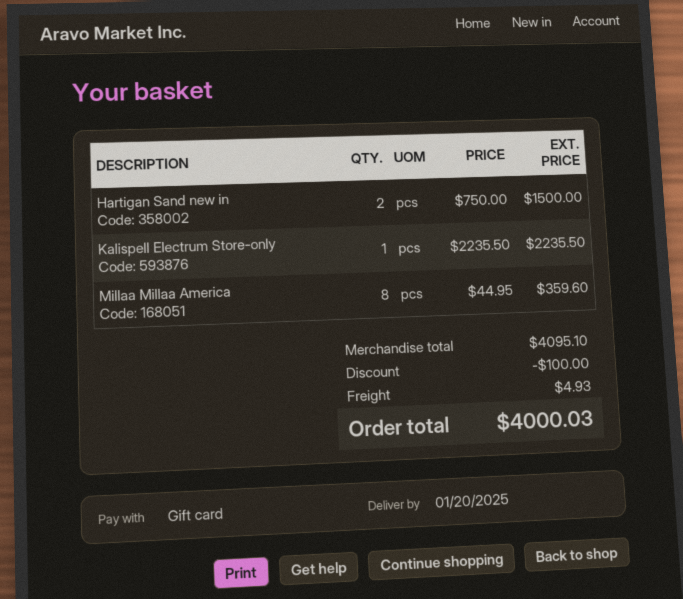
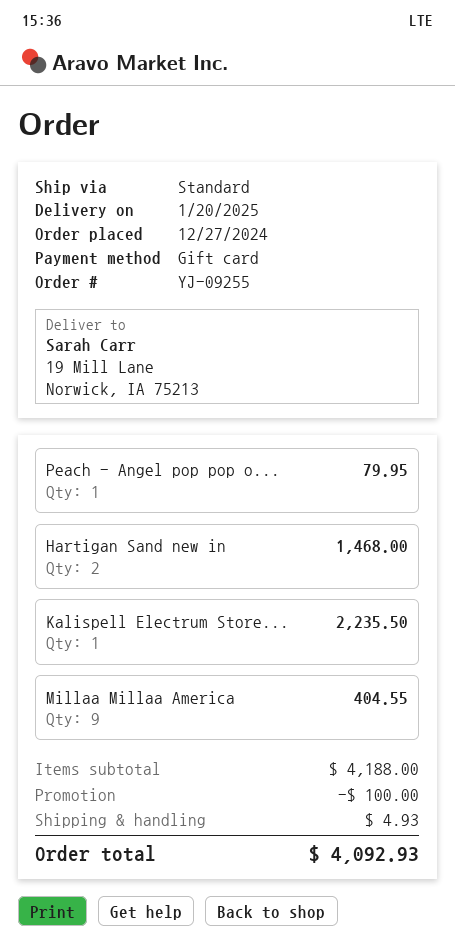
Hartigan Sand new in: 2 for 1500.00 -> 2 for 1468.00
Millaa Millaa America: 8 for 359.60 -> 9 for 404.55
Peach - Angel pop pop o...: none -> 1 for 79.95
subtotal: 4095.10 -> 4188.00
total: 4000.03 -> 4092.93

